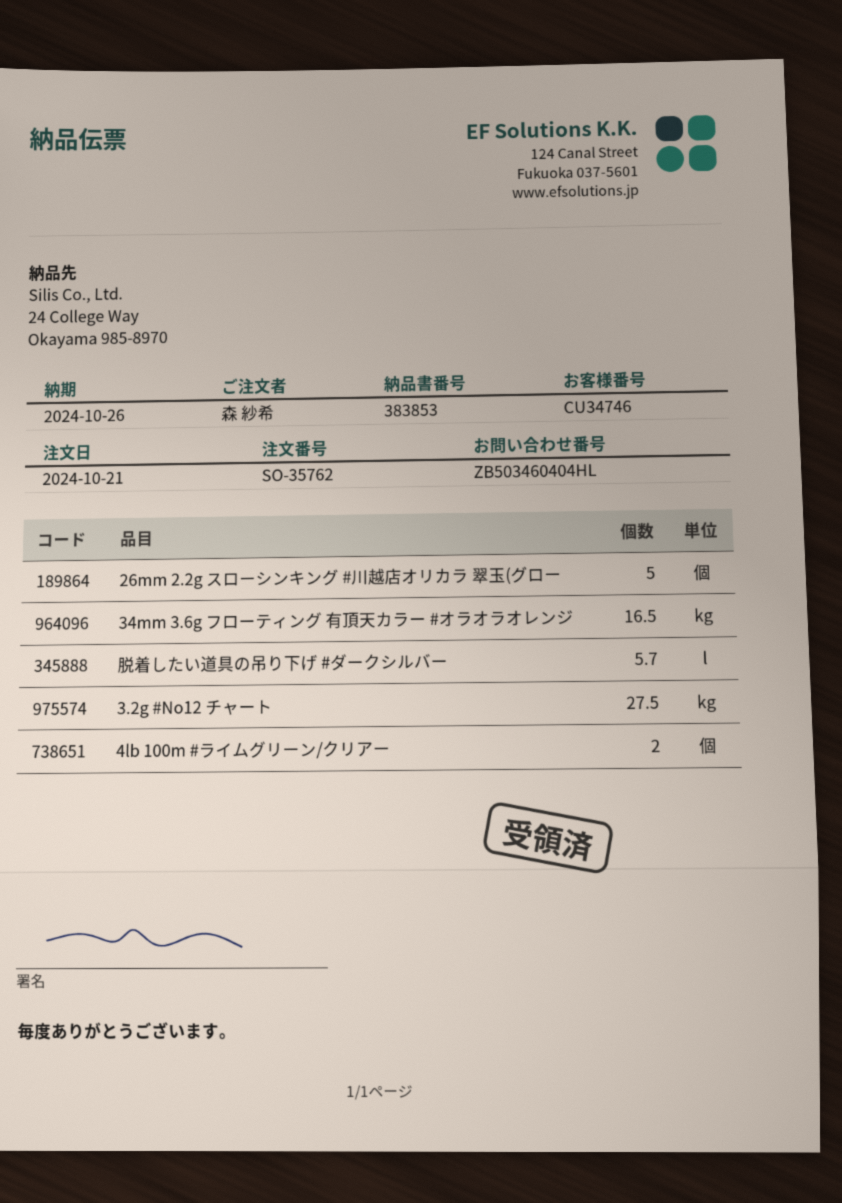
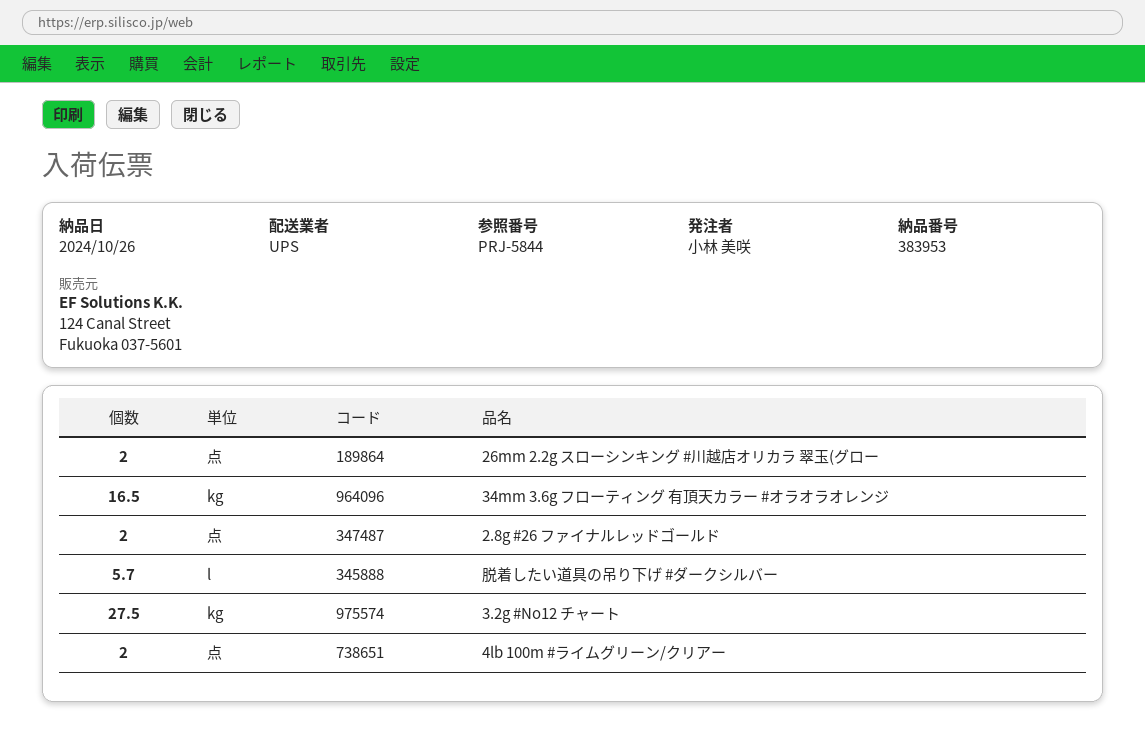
delivery note number: 383853 -> 383953
ordered by: 森 紗希 -> 小林 美咲
26mm 2.2g スローシンキング #川越店オリカラ 翠玉(グロー: 5 -> 2
2.8g #26 ファイナルレッドゴールド: none -> 2

